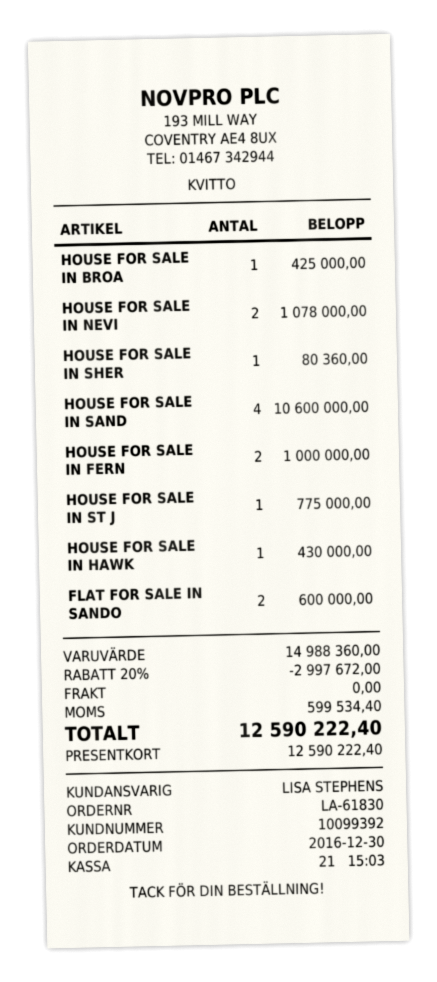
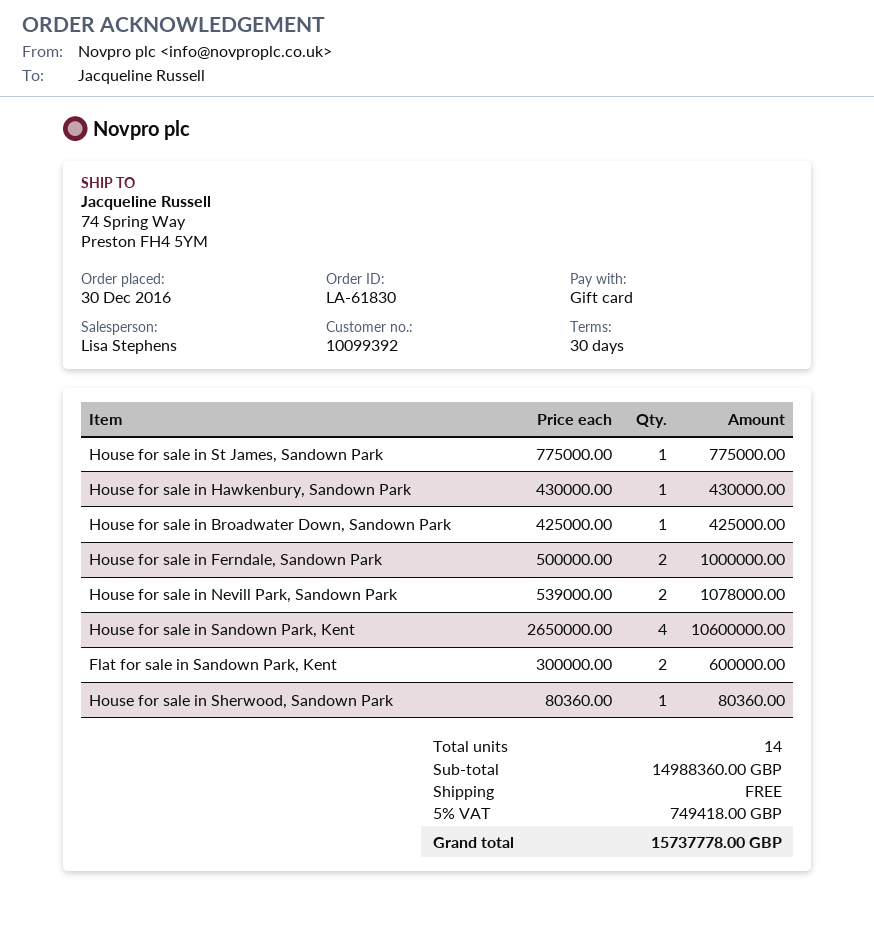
discount: 20% = 2997672.00 -> none
tax: 599534.40 -> 749418.00
total: 12590222.40 -> 15737778.00

